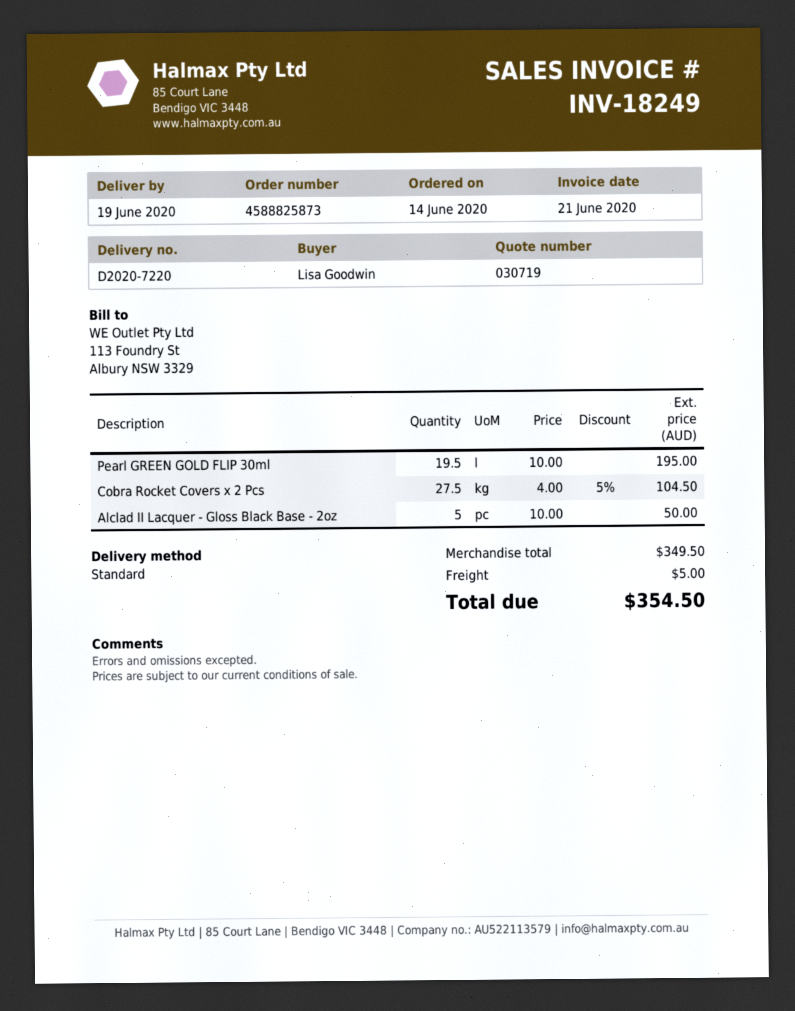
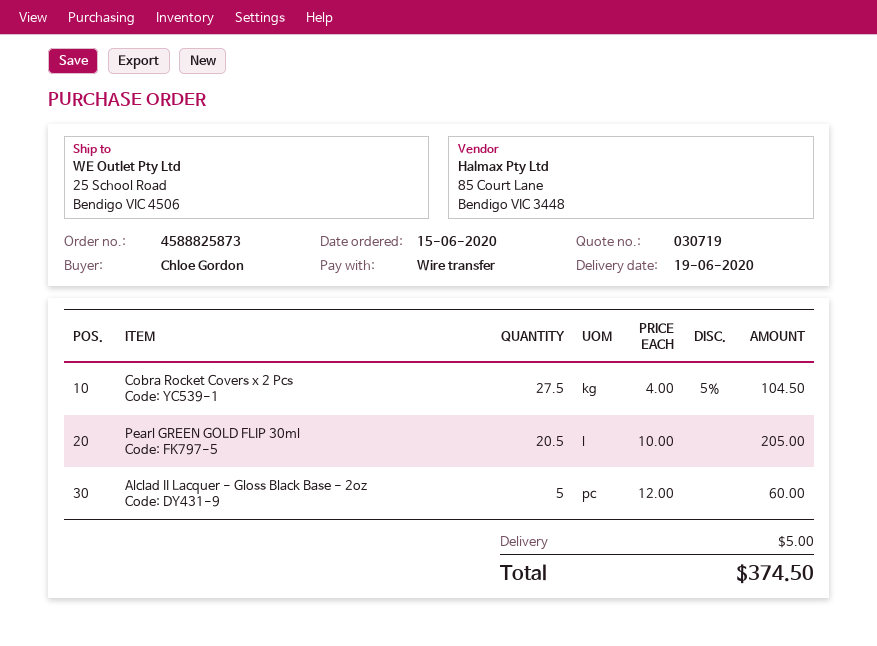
order date: 2020-06-14 -> 2020-06-15
ordered by: Lisa Goodwin -> Chloe Gordon
Pearl GREEN GOLD FLIP 30ml: 19.5 x 10.00 = 195.00 -> 20.5 x 10.00 = 205.00
Alclad II Lacquer - Gloss Black Base - 2oz: 5 x 10.00 = 50.00 -> 5 x 12.00 = 60.00
total: 354.50 -> 374.50

